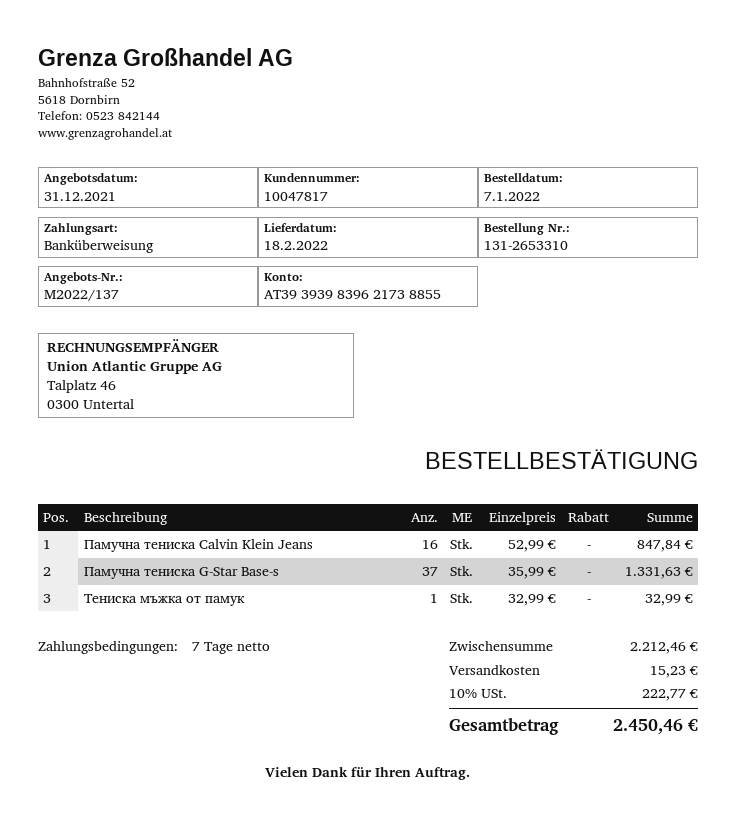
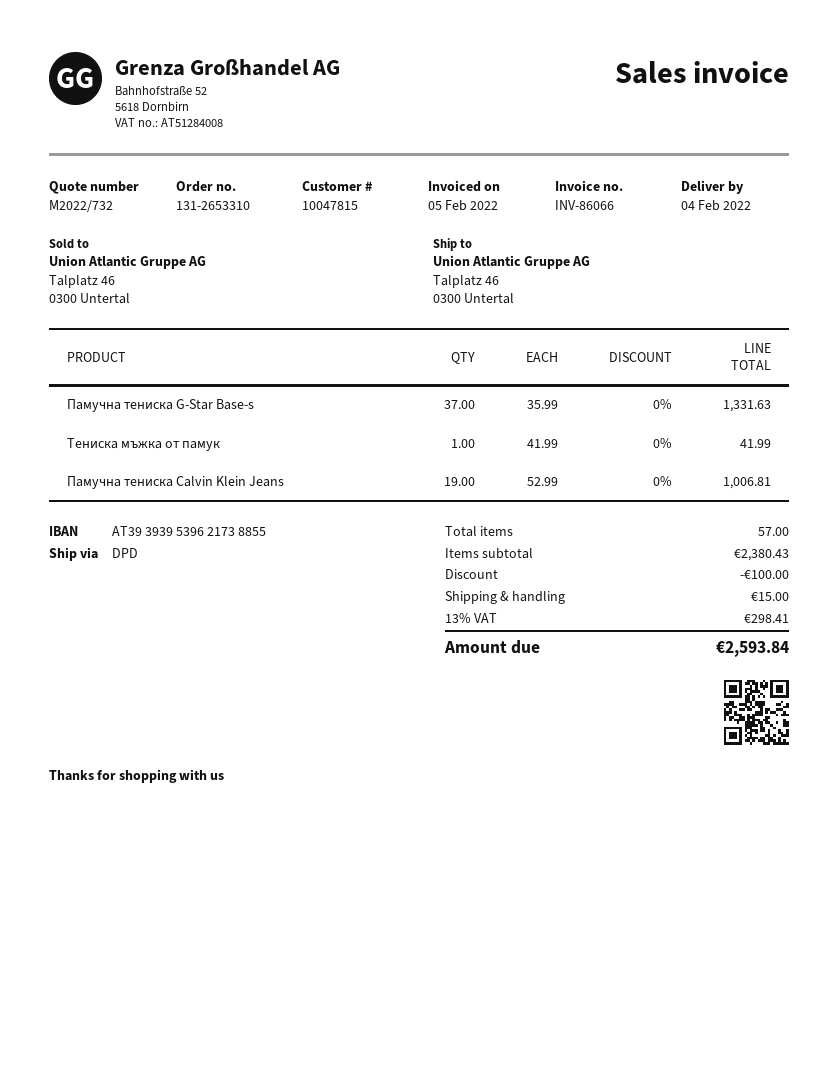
quote number: M2022/137 -> M2022/732
delivery date: 2022-02-18 -> 2022-02-04
customer number: 10047817 -> 10047815
bank account: AT393939839621738855 -> AT393939539621738855
Памучна тениска Calvin Klein Jeans: 16 x 52.99 = 847.84 -> 19 x 52.99 = 1006.81
Тениска мъжка от памук: 1 x 32.99 = 32.99 -> 1 x 41.99 = 41.99
subtotal: 2212.46 -> 2380.43
discount: none -> 100.00
shipping: 15.23 -> 15.00
tax: 10% = 222.77 -> 13% = 298.41
total: 2450.46 -> 2593.84

